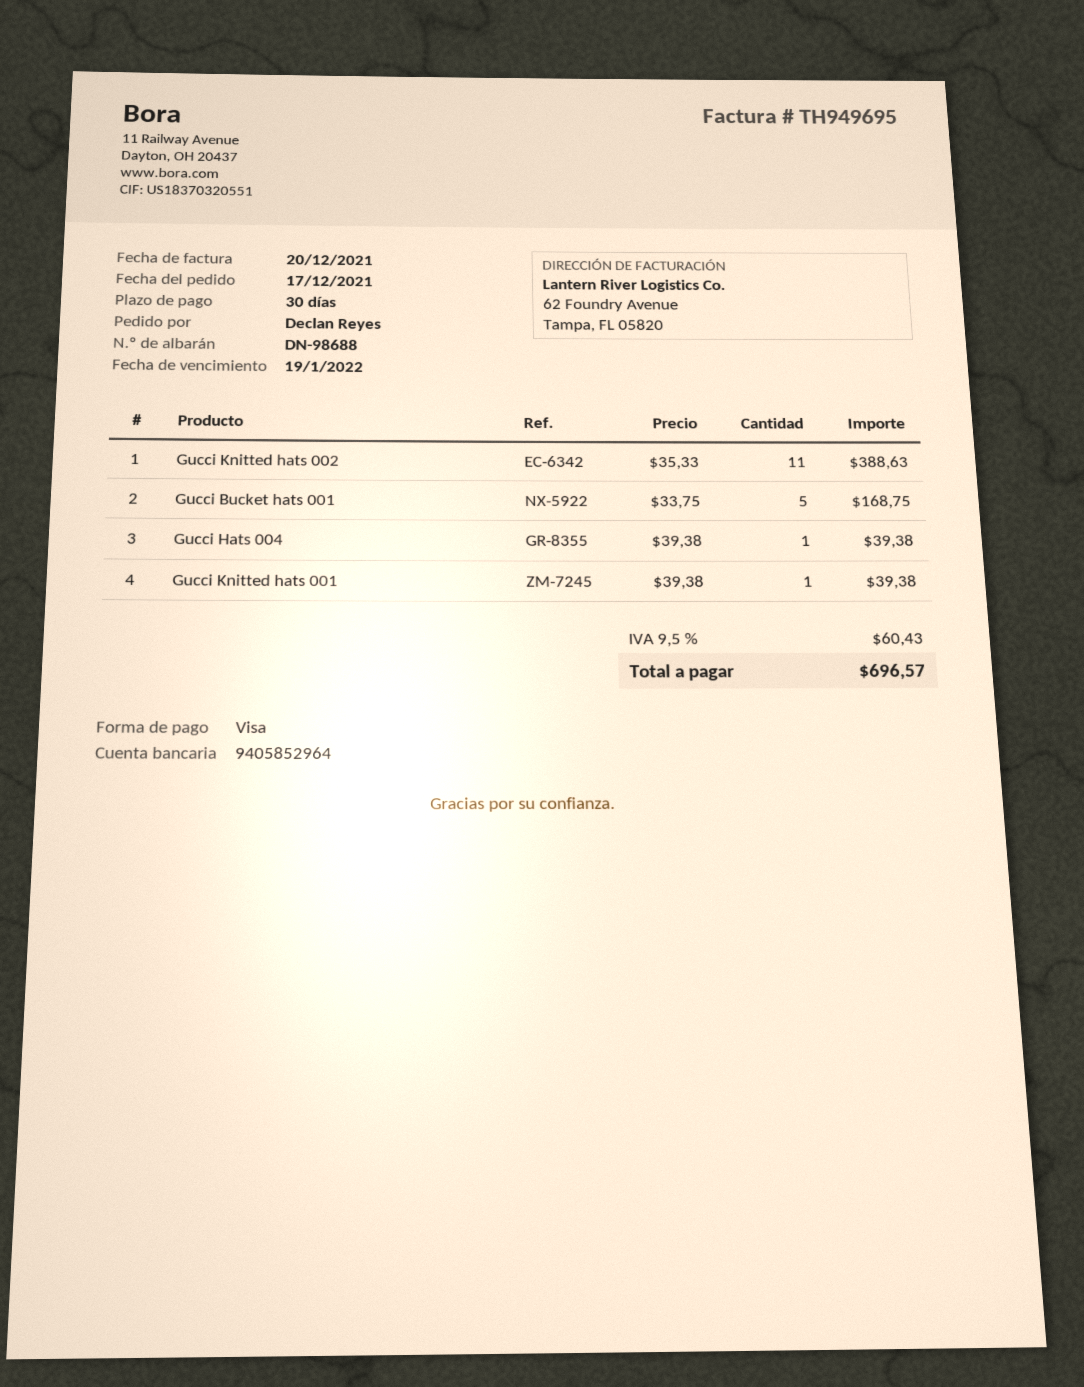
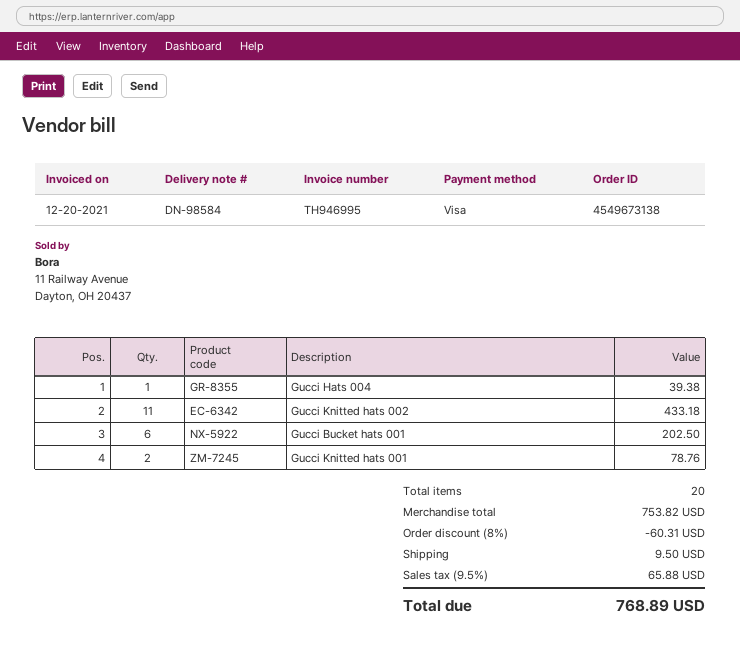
delivery note number: DN-98688 -> DN-98584
invoice number: TH949695 -> TH946995
Gucci Knitted hats 002: 11 for 388.63 -> 11 for 433.18
Gucci Bucket hats 001: 5 for 168.75 -> 6 for 202.50
Gucci Knitted hats 001: 1 for 39.38 -> 2 for 78.76
discount: none -> 8% = 60.31
shipping: none -> 9.50
tax: 9.5% = 60.43 -> 9.5% = 65.88
total: 696.57 -> 768.89

